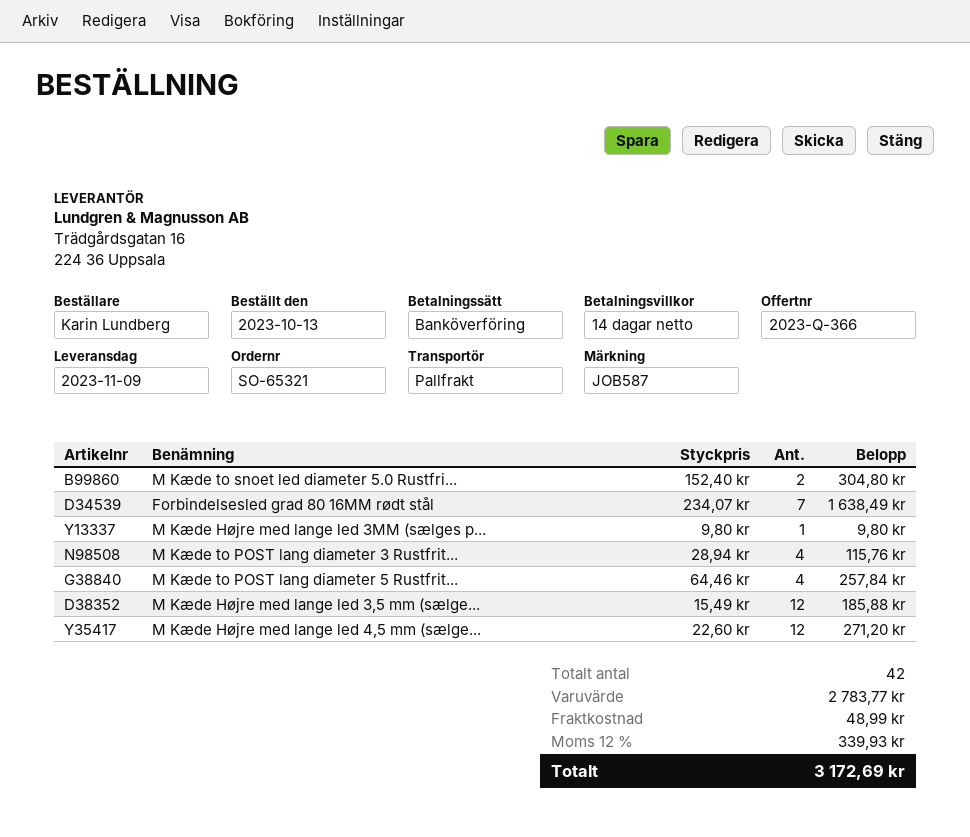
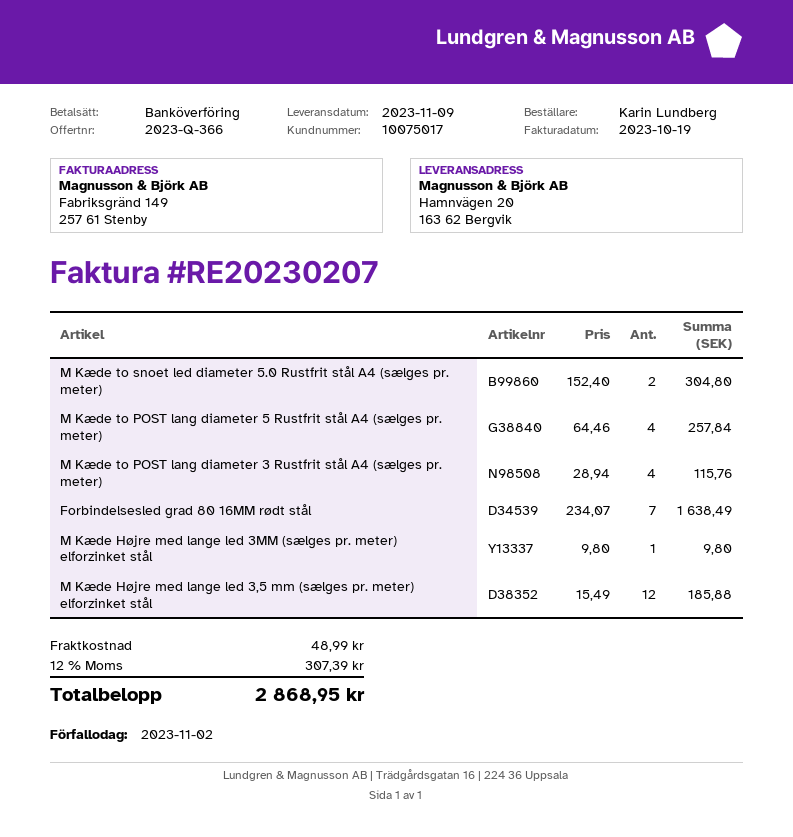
M Kæde Højre med lange led 4,5 mm (sælge...: 12 x 22.60 = 271.20 -> none
tax: 12% = 339.93 -> 12% = 307.39
total: 3172.69 -> 2868.95

